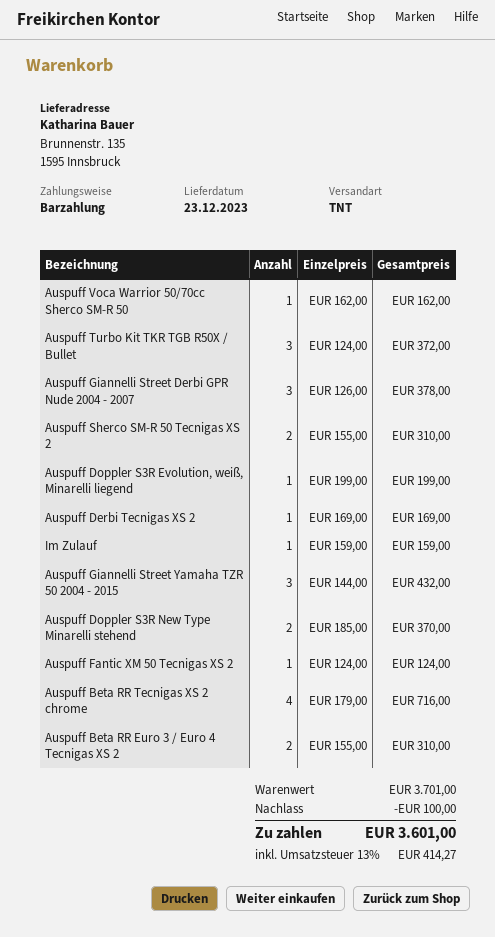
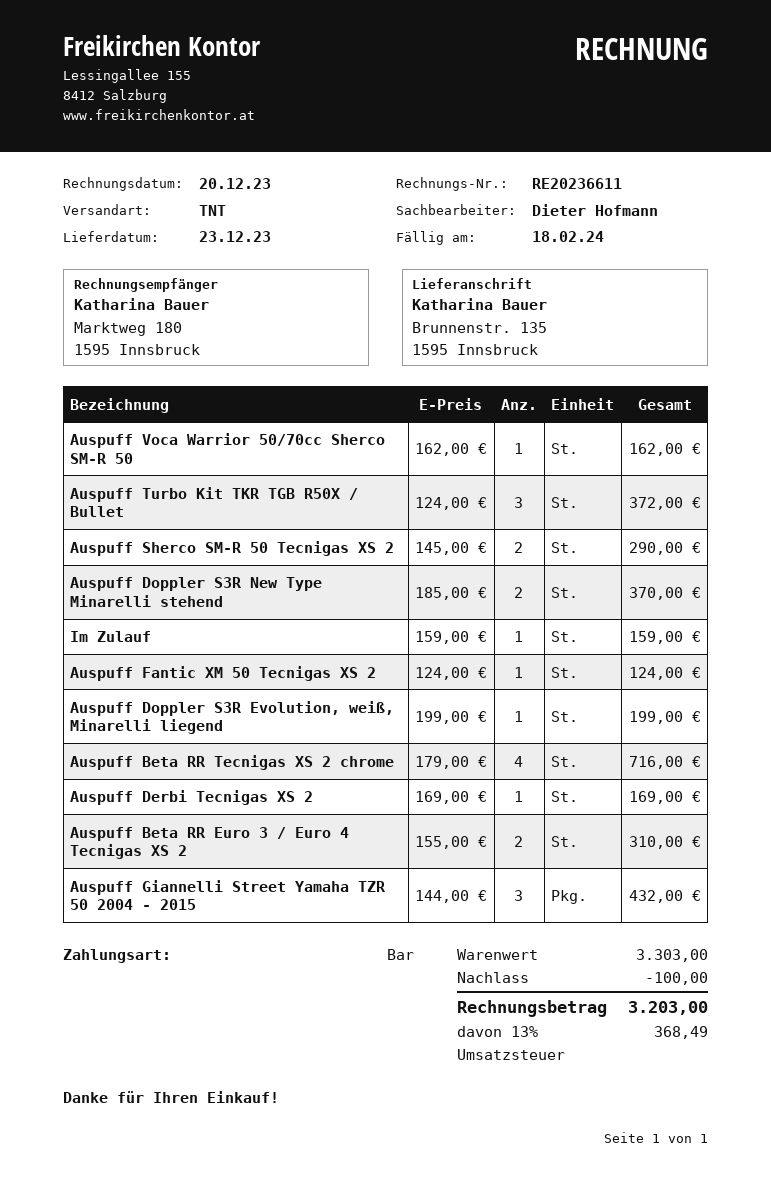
Auspuff Giannelli Street Derbi GPR Nude 2004 - 2007: 3 x 126.00 = 378.00 -> none
Auspuff Sherco SM-R 50 Tecnigas XS 2: 2 x 155.00 = 310.00 -> 2 x 145.00 = 290.00
subtotal: 3701.00 -> 3303.00
tax: 13% = 414.27 -> 13% = 368.49
total: 3601.00 -> 3203.00

